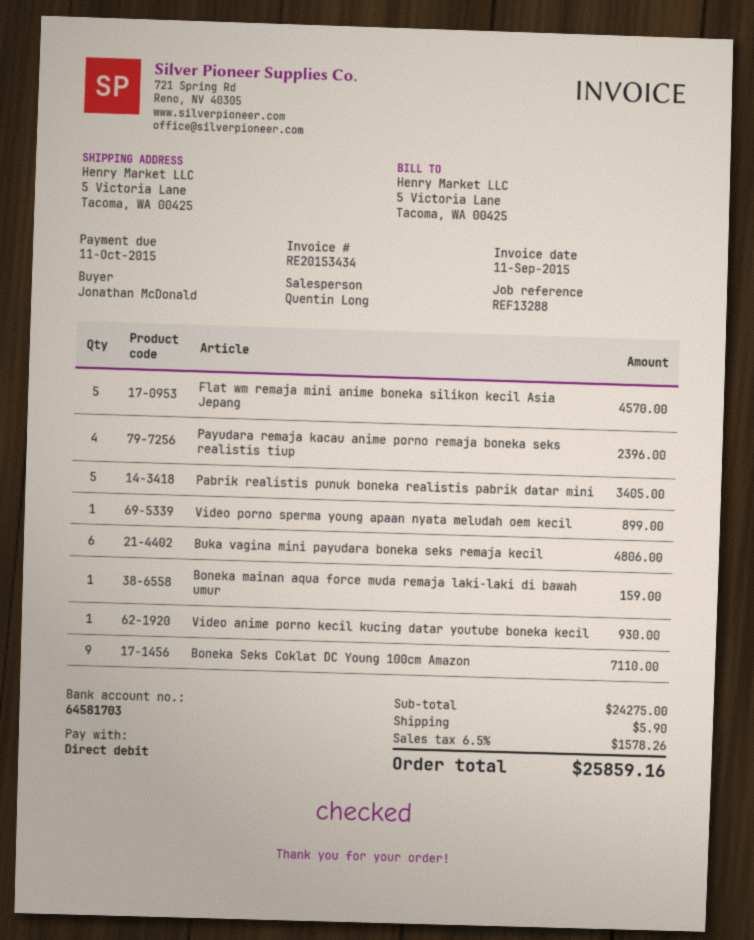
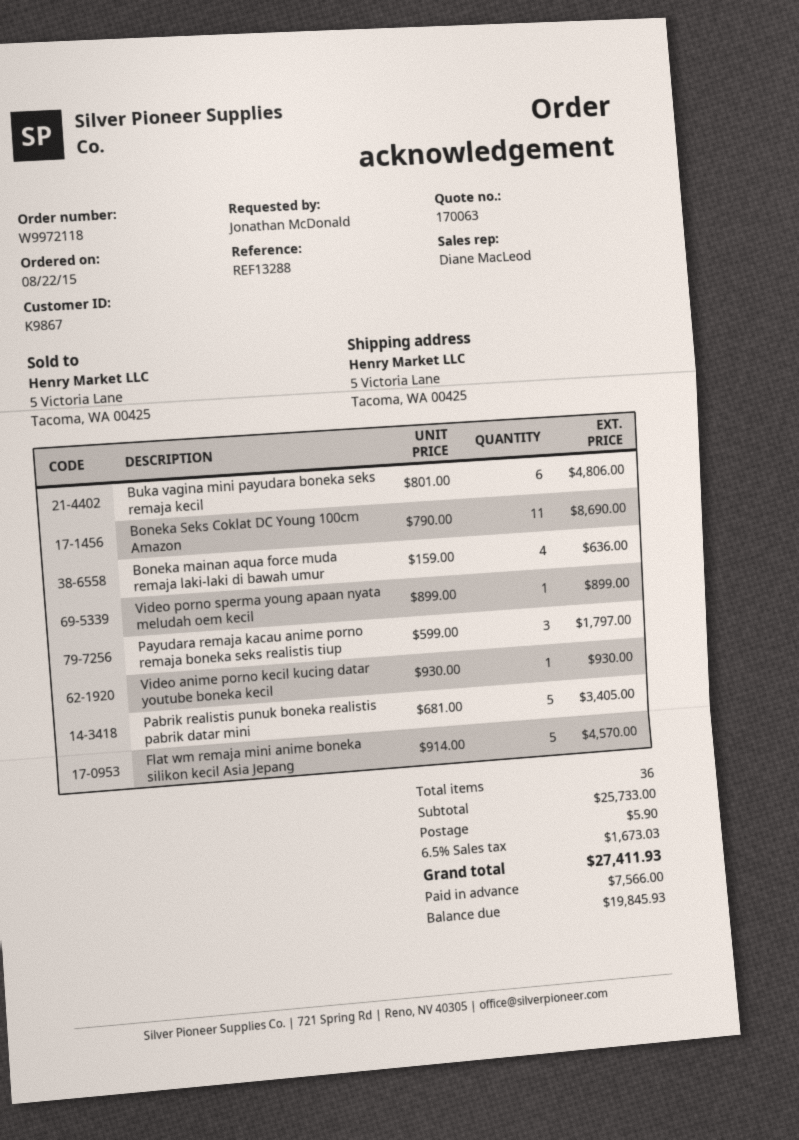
sales rep: Quentin Long -> Diane MacLeod
Payudara remaja kacau anime porno remaja boneka seks realistis tiup: 4 for 2396.00 -> 3 for 1797.00
Boneka mainan aqua force muda remaja laki-laki di bawah umur: 1 for 159.00 -> 4 for 636.00
Boneka Seks Coklat DC Young 100cm Amazon: 9 for 7110.00 -> 11 for 8690.00
subtotal: 24275.00 -> 25733.00
tax: 6.5% = 1578.26 -> 6.5% = 1673.03
total: 25859.16 -> 27411.93

